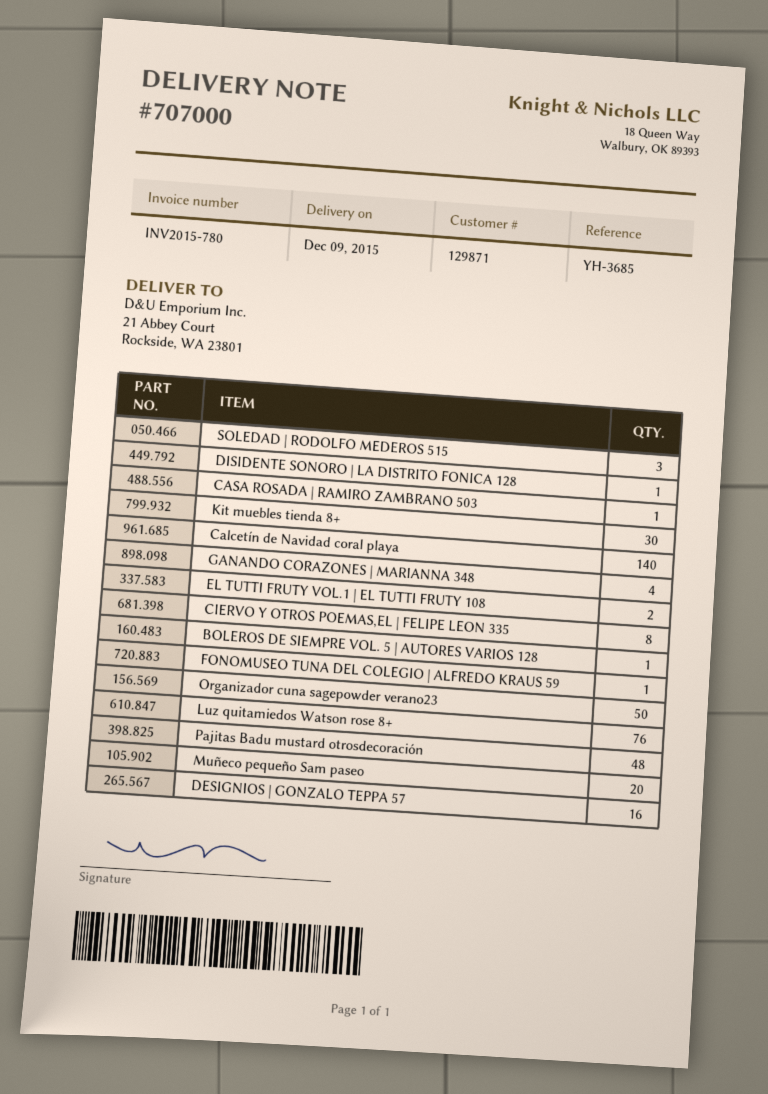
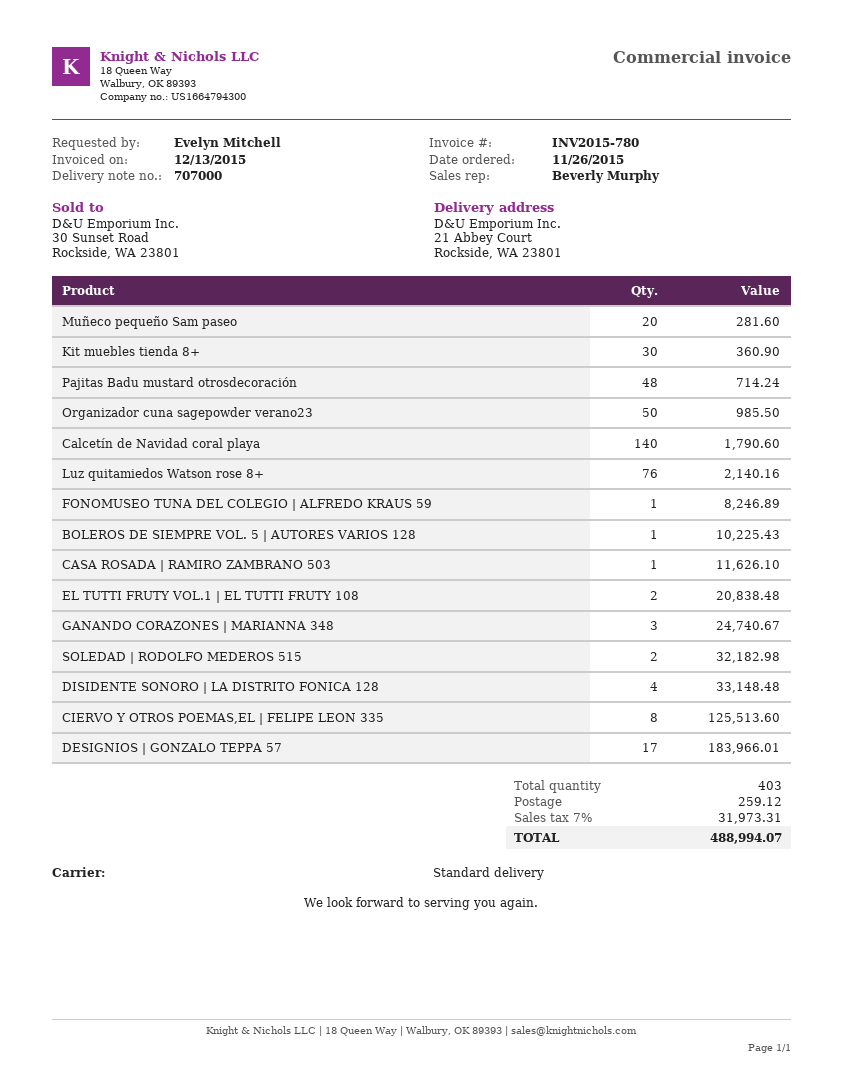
SOLEDAD | RODOLFO MEDEROS 515: 3 -> 2
DISIDENTE SONORO | LA DISTRITO FONICA 128: 1 -> 4
GANANDO CORAZONES | MARIANNA 348: 4 -> 3
DESIGNIOS | GONZALO TEPPA 57: 16 -> 17

